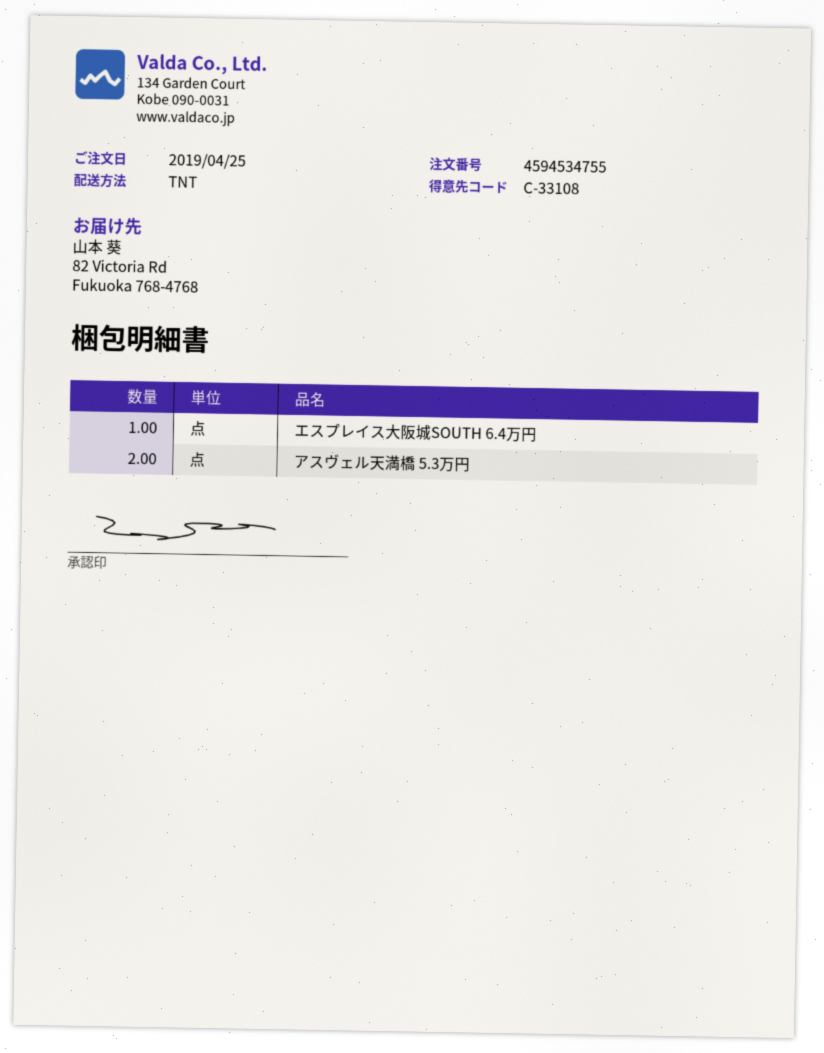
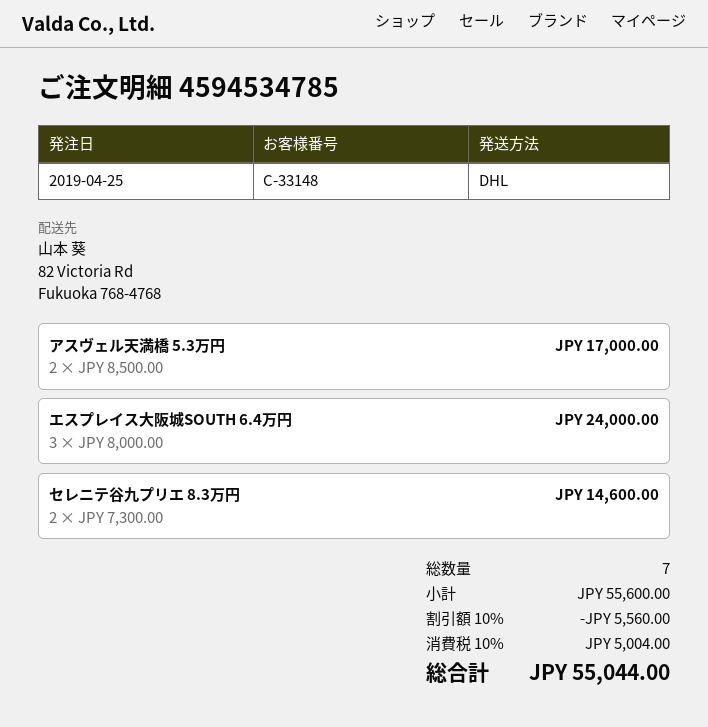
order number: 4594534755 -> 4594534785
customer number: C-33108 -> C-33148
shipping method: TNT -> DHL
エスプレイス大阪城SOUTH 6.4万円: 1 -> 3
セレニテ谷九プリエ 8.3万円: none -> 2

